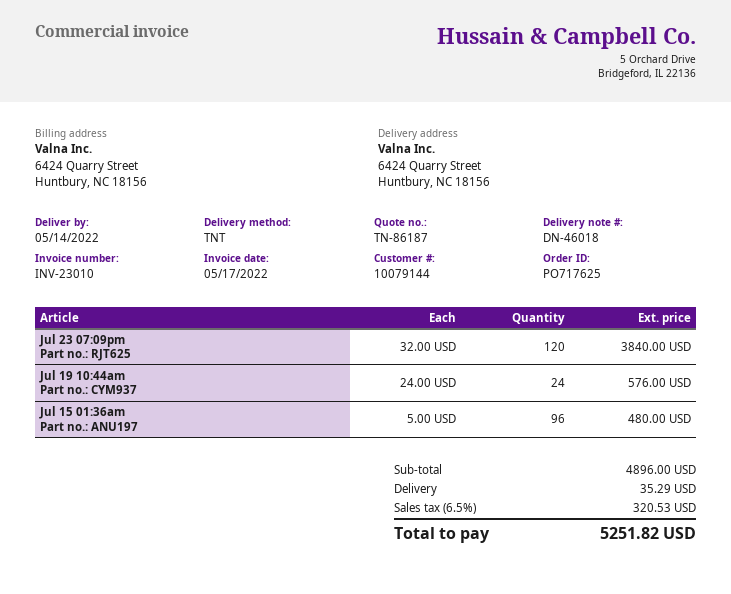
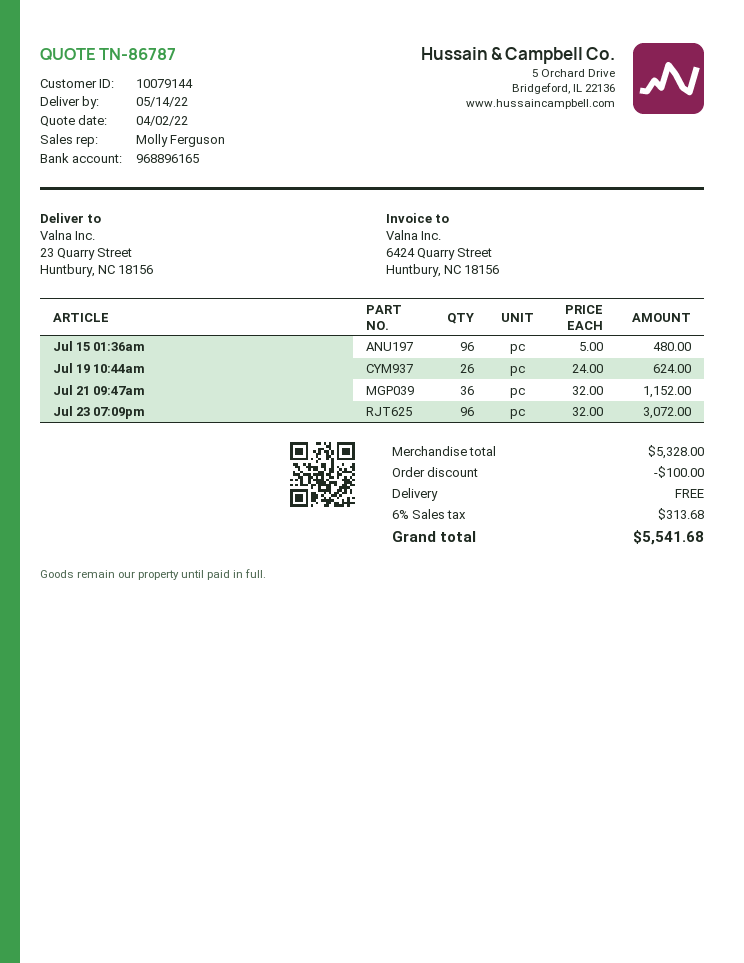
quote number: TN-86187 -> TN-86787
ship to: 6424 Quarry Street, Huntbury, NC 18156 -> 23 Quarry Street, Huntbury, NC 18156
Jul 23 07:09pm: 120 x 32.00 = 3840.00 -> 96 x 32.00 = 3072.00
Jul 19 10:44am: 24 x 24.00 = 576.00 -> 26 x 24.00 = 624.00
Jul 21 09:47am: none -> 36 x 32.00 = 1152.00
subtotal: 4896.00 -> 5328.00
discount: none -> 100.00
shipping: 35.29 -> 0.00
tax: 6.5% = 320.53 -> 6% = 313.68
total: 5251.82 -> 5541.68

